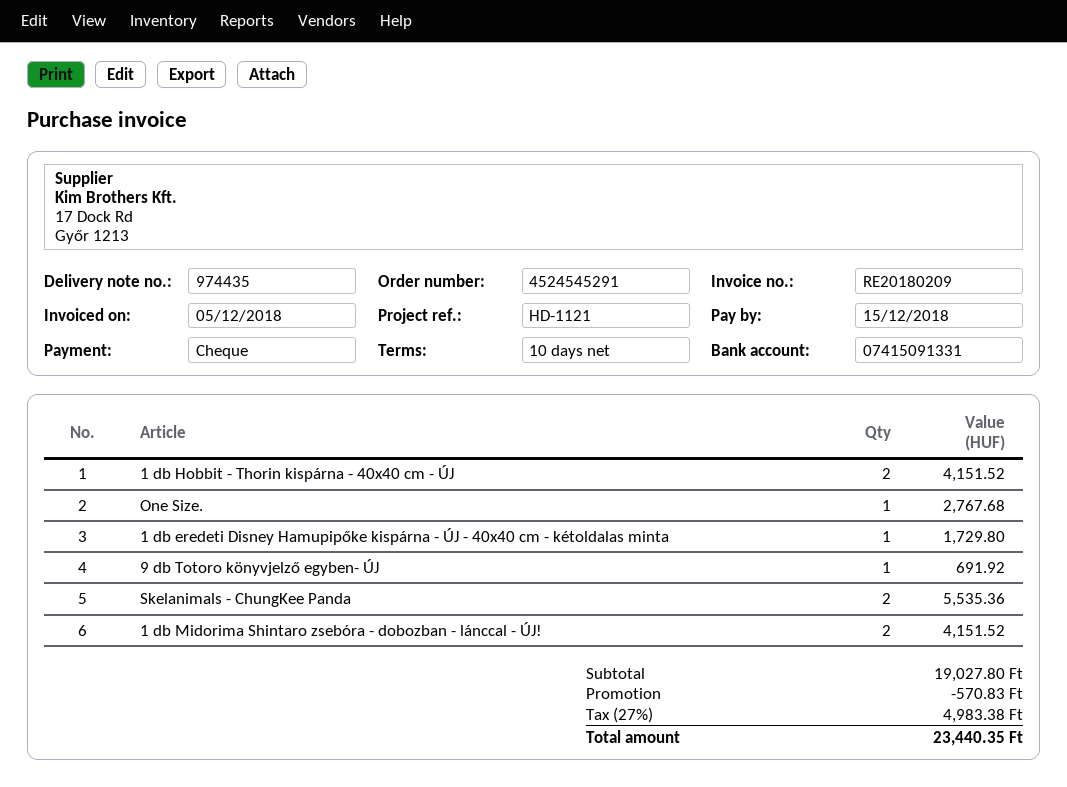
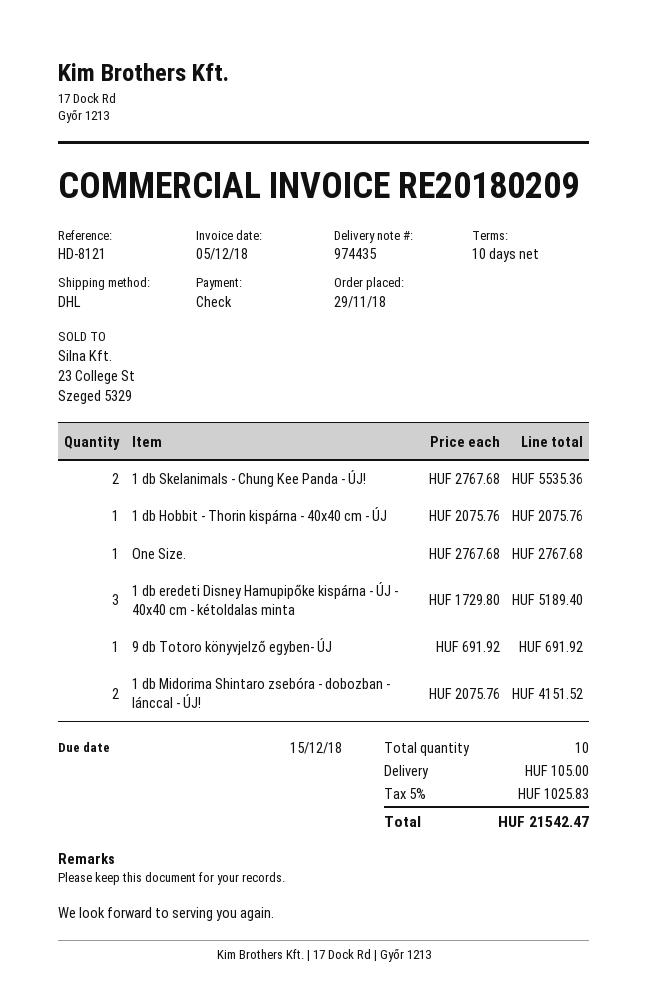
reference: HD-1121 -> HD-8121
1 db Hobbit - Thorin kispárna - 40x40 cm - ÚJ: 2 for 4151.52 -> 1 for 2075.76
1 db eredeti Disney Hamupipőke kispárna - ÚJ - 40x40 cm - kétoldalas minta: 1 for 1729.80 -> 3 for 5189.40
Skelanimals - ChungKee Panda: 2 for 5535.36 -> none
1 db Skelanimals - Chung Kee Panda - ÚJ!: none -> 2 for 5535.36
discount: 570.83 -> none
shipping: none -> 105.00
tax: 27% = 4983.38 -> 5% = 1025.83
total: 23440.35 -> 21542.47

